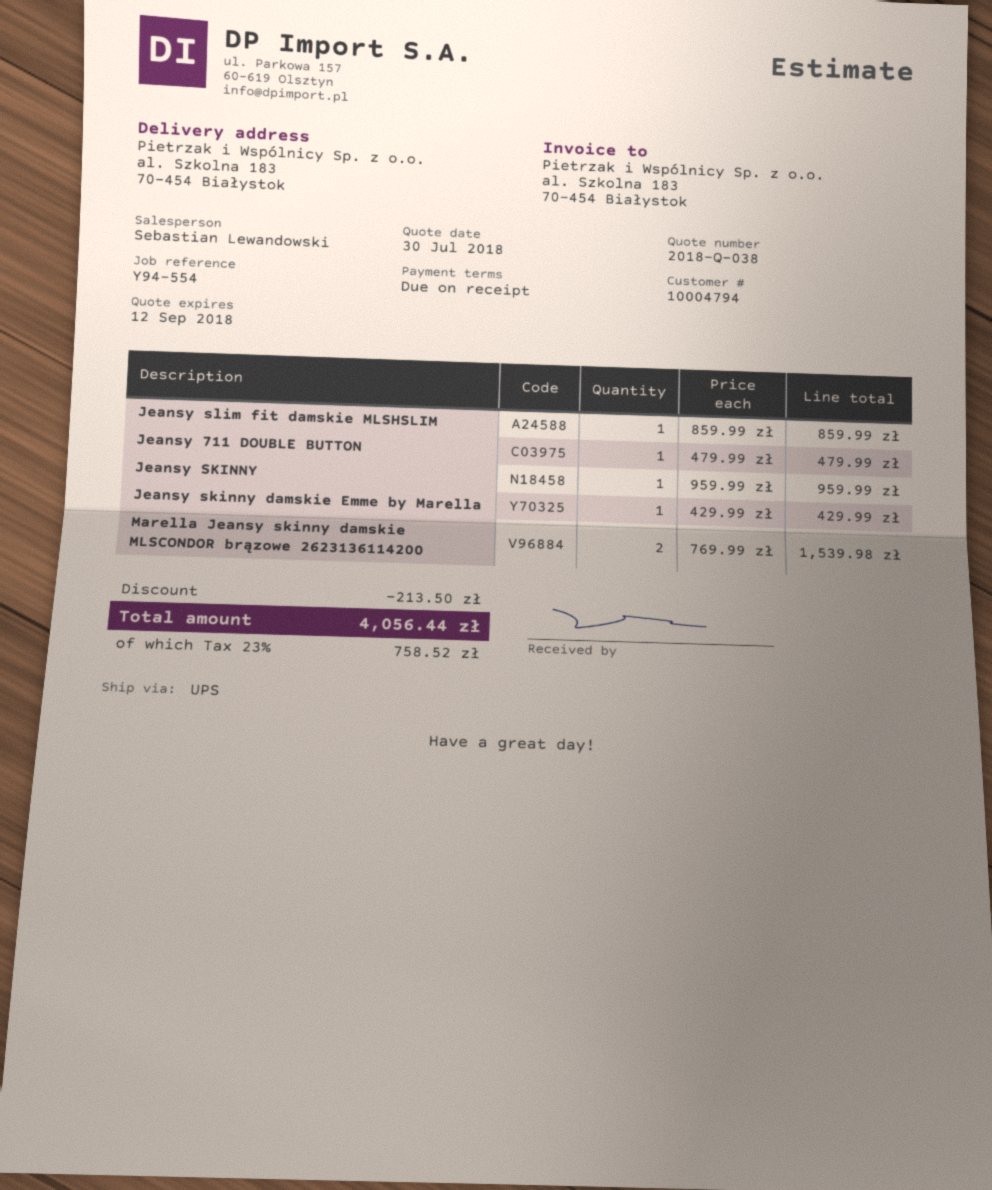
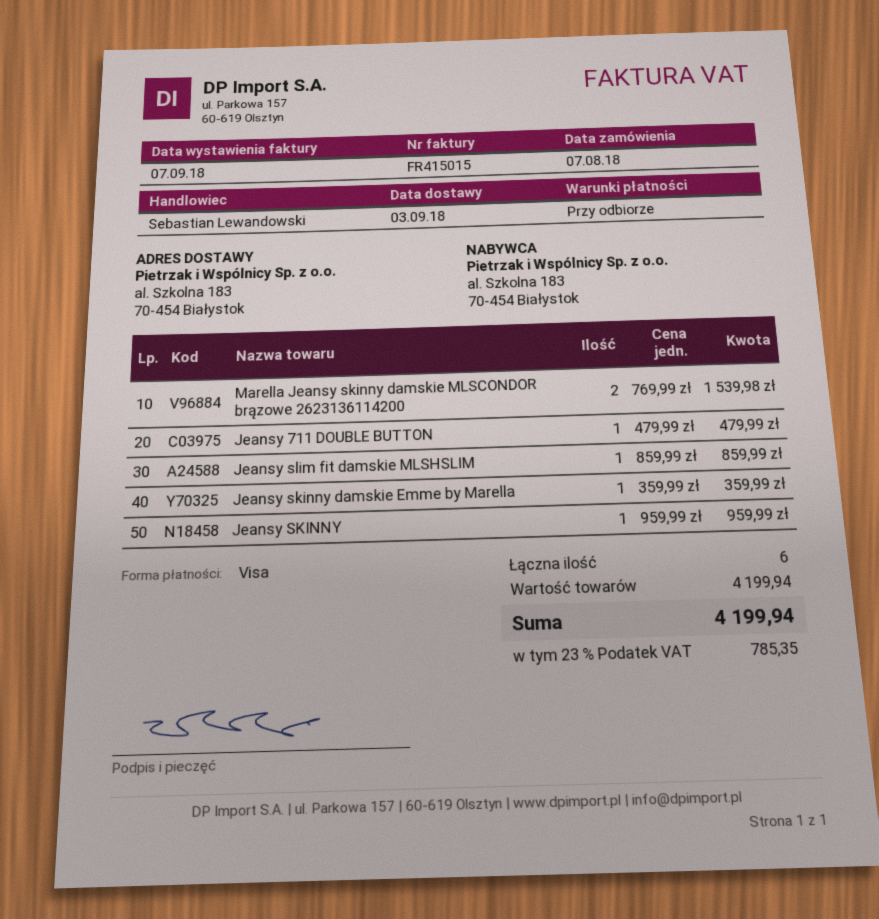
Jeansy skinny damskie Emme by Marella: 1 x 429.99 = 429.99 -> 1 x 359.99 = 359.99
discount: 213.50 -> none
tax: 23% = 758.52 -> 23% = 785.35
total: 4056.44 -> 4199.94

